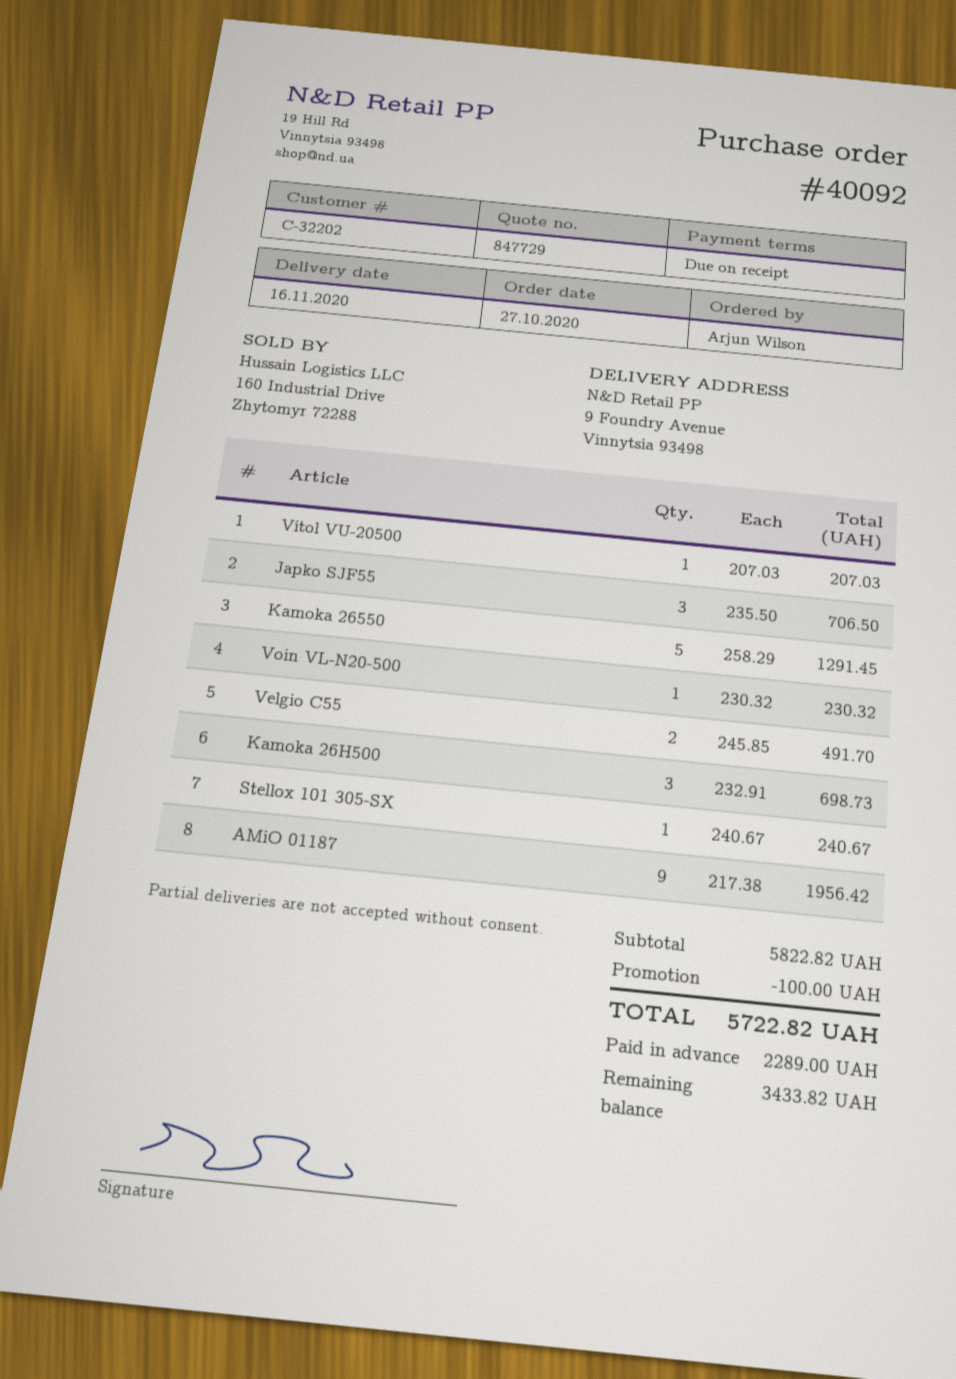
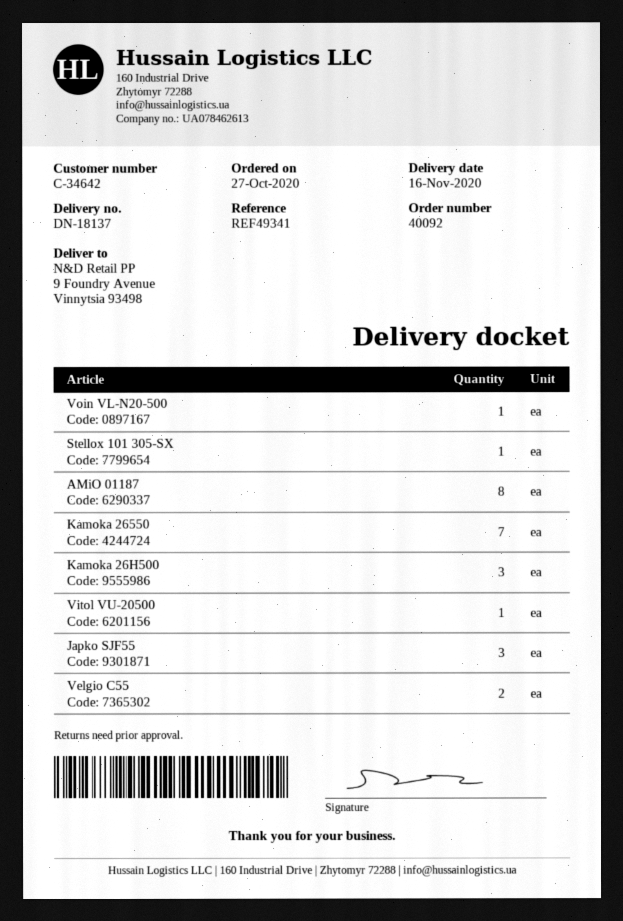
customer number: C-32202 -> C-34642
Kamoka 26550: 5 -> 7
AMiO 01187: 9 -> 8

